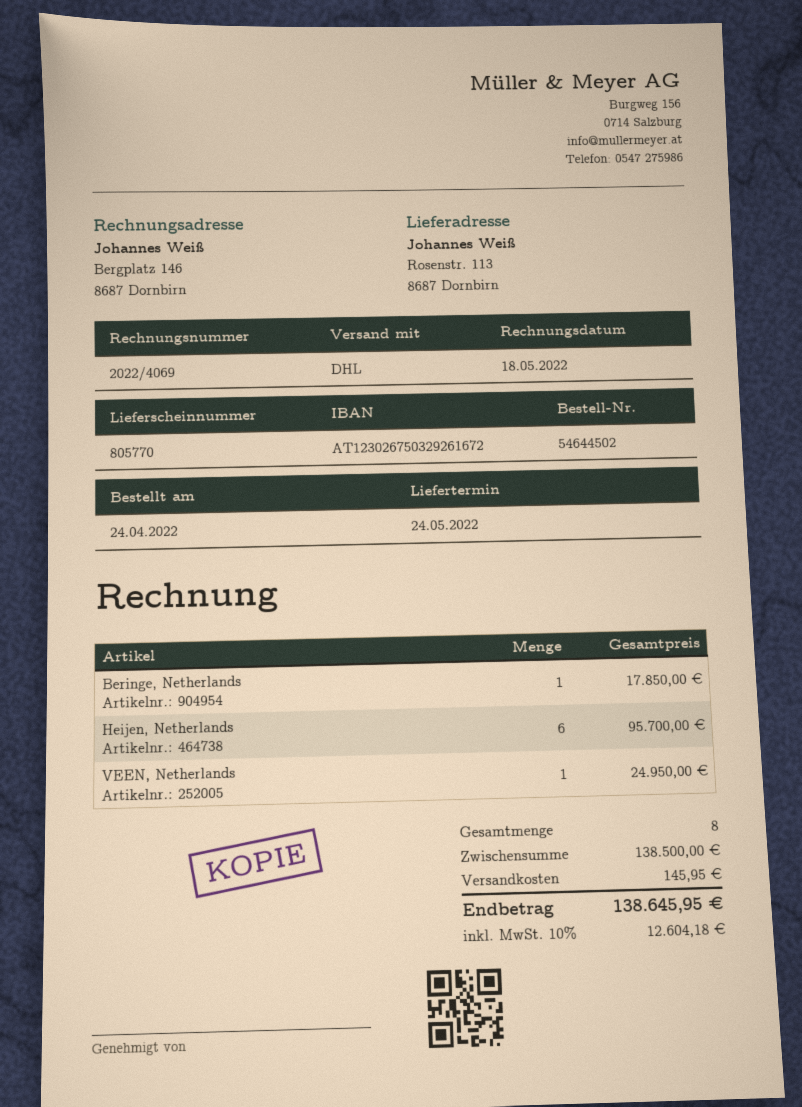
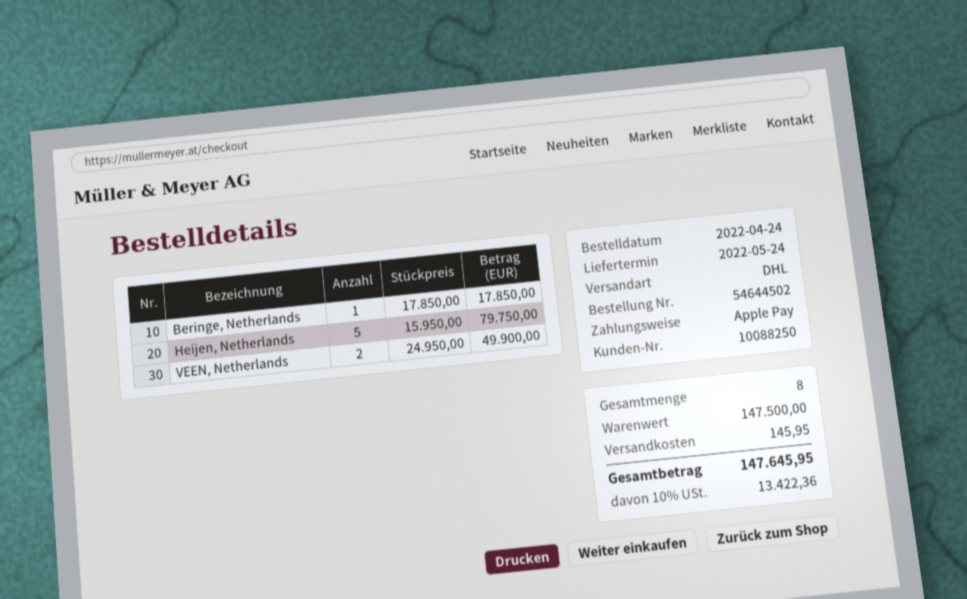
Heijen, Netherlands: 6 for 95700.00 -> 5 for 79750.00
VEEN, Netherlands: 1 for 24950.00 -> 2 for 49900.00
subtotal: 138500.00 -> 147500.00
tax: 10% = 12604.18 -> 10% = 13422.36
total: 138645.95 -> 147645.95

